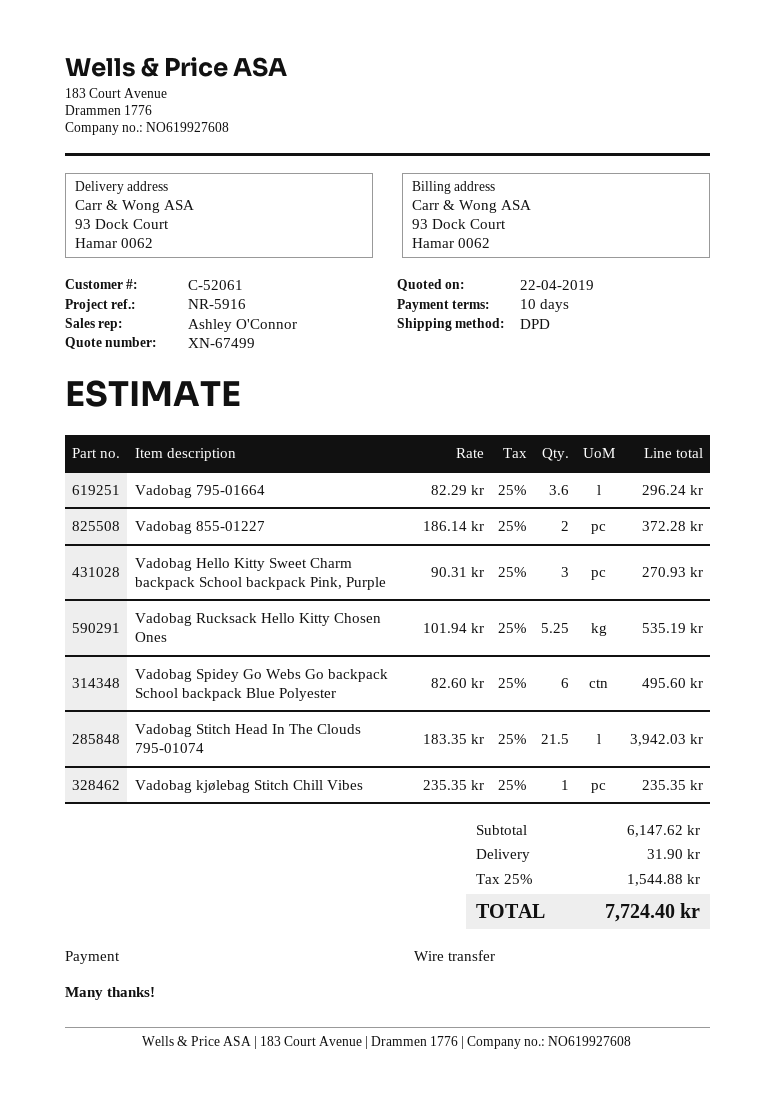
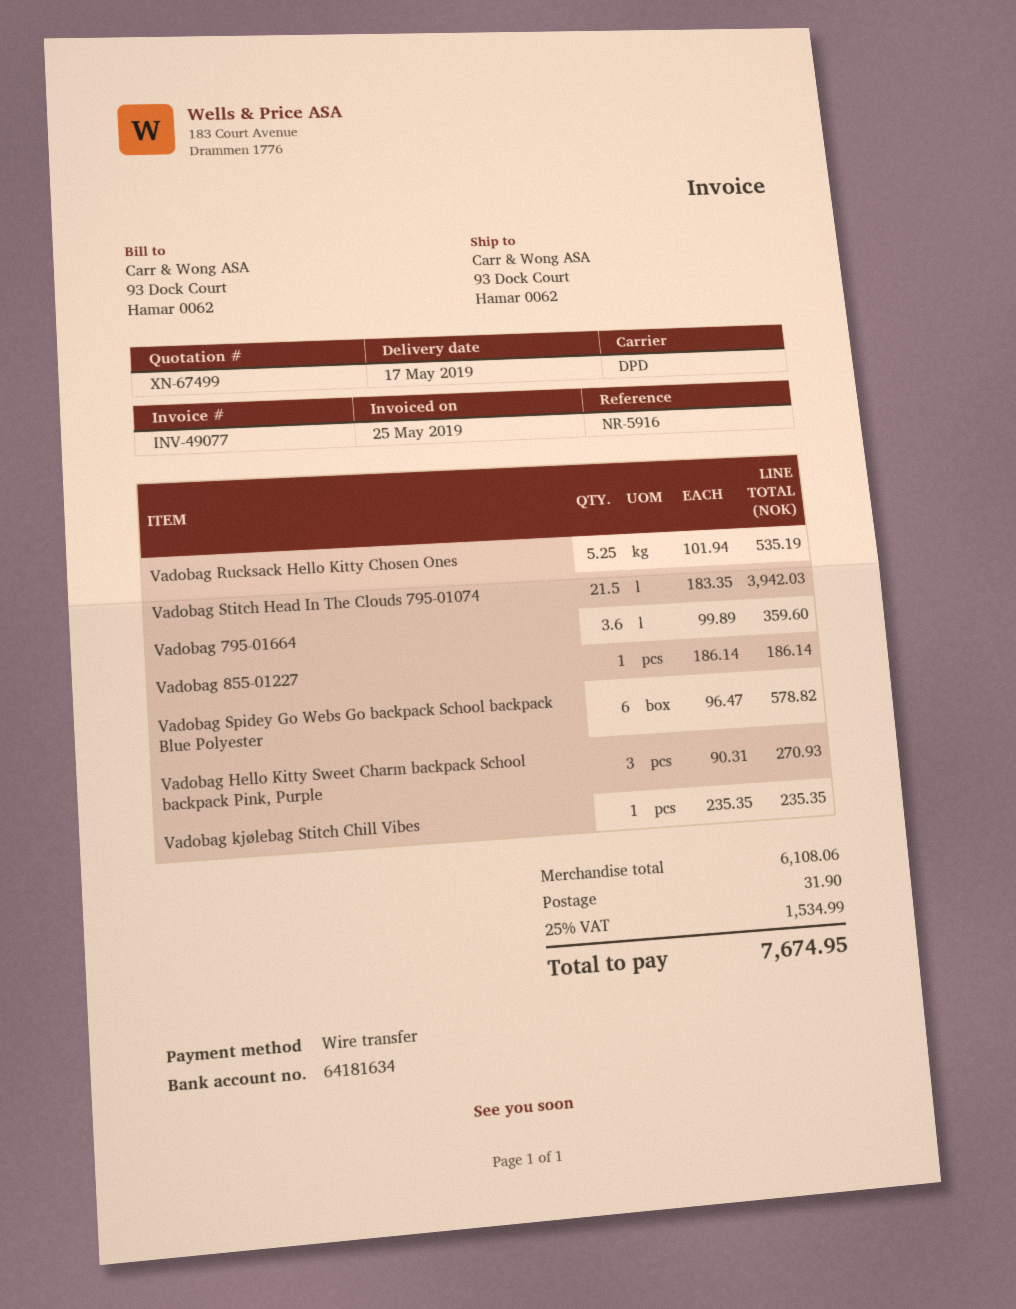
Vadobag 795-01664: 3.6 x 82.29 = 296.24 -> 3.6 x 99.89 = 359.60
Vadobag 855-01227: 2 x 186.14 = 372.28 -> 1 x 186.14 = 186.14
Vadobag Spidey Go Webs Go backpack School backpack Blue Polyester: 6 x 82.60 = 495.60 -> 6 x 96.47 = 578.82
subtotal: 6147.62 -> 6108.06
tax: 25% = 1544.88 -> 25% = 1534.99
total: 7724.40 -> 7674.95

